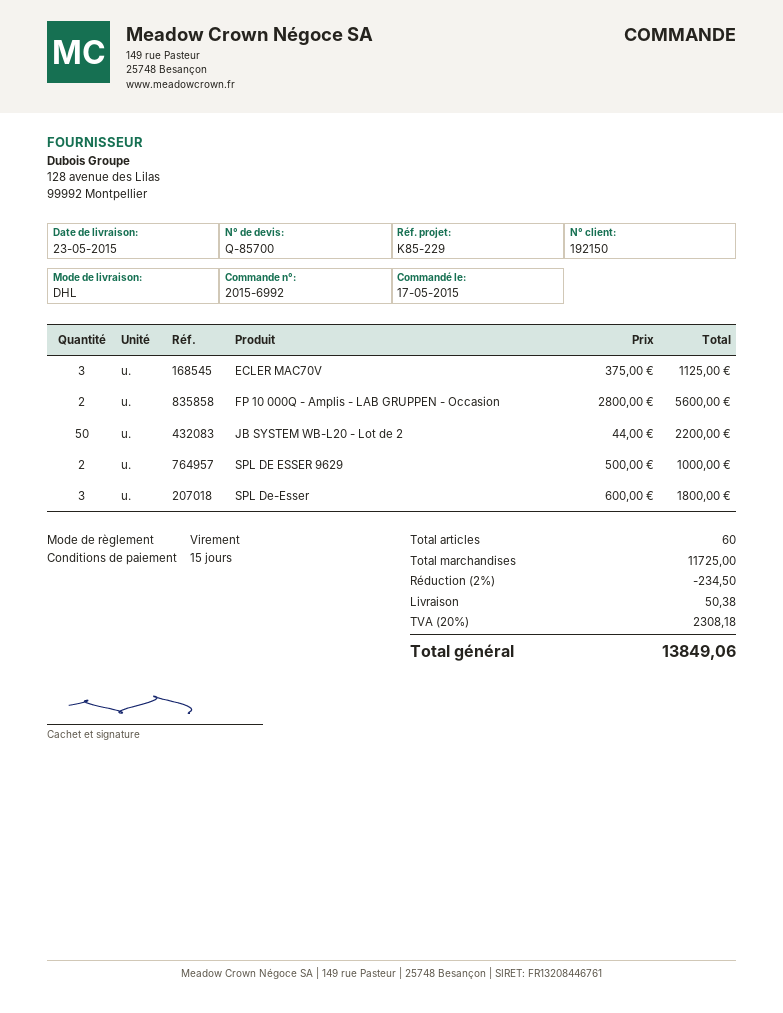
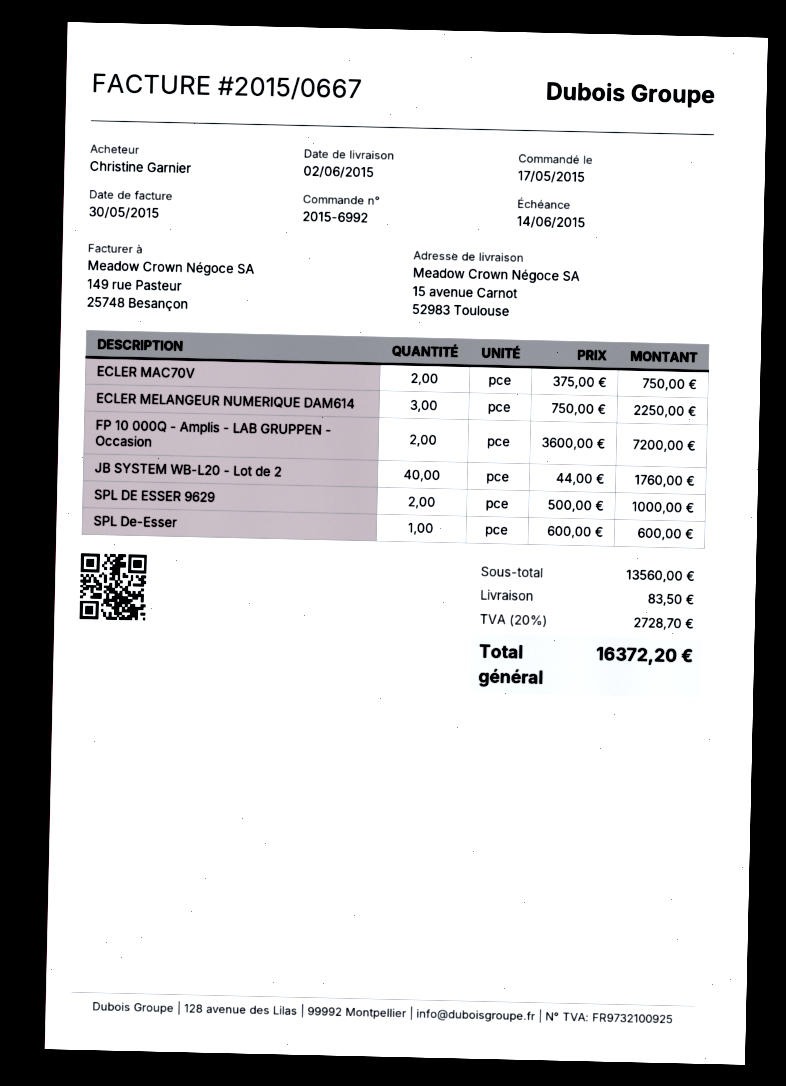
delivery date: 2015-05-23 -> 2015-06-02
ECLER MAC70V: 3 x 375.00 = 1125.00 -> 2 x 375.00 = 750.00
FP 10 000Q - Amplis - LAB GRUPPEN - Occasion: 2 x 2800.00 = 5600.00 -> 2 x 3600.00 = 7200.00
JB SYSTEM WB-L20 - Lot de 2: 50 x 44.00 = 2200.00 -> 40 x 44.00 = 1760.00
SPL De-Esser: 3 x 600.00 = 1800.00 -> 1 x 600.00 = 600.00
ECLER MELANGEUR NUMERIQUE DAM614: none -> 3 x 750.00 = 2250.00
subtotal: 11725.00 -> 13560.00
discount: 2% = 234.50 -> none
shipping: 50.38 -> 83.50
tax: 20% = 2308.18 -> 20% = 2728.70
total: 13849.06 -> 16372.20

